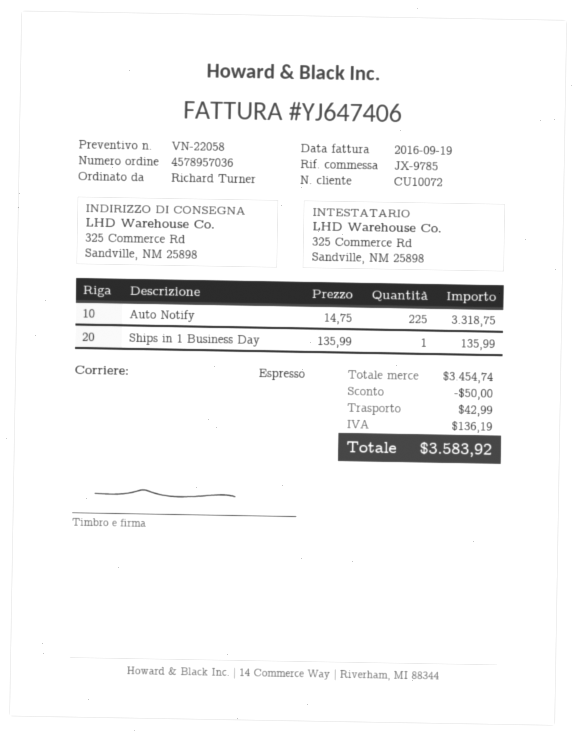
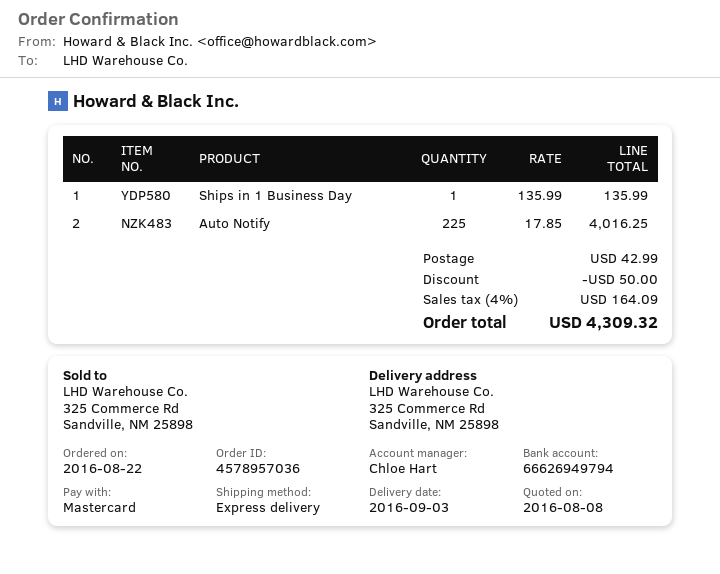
Auto Notify: 225 x 14.75 = 3318.75 -> 225 x 17.85 = 4016.25
tax: 136.19 -> 164.09
total: 3583.92 -> 4309.32

